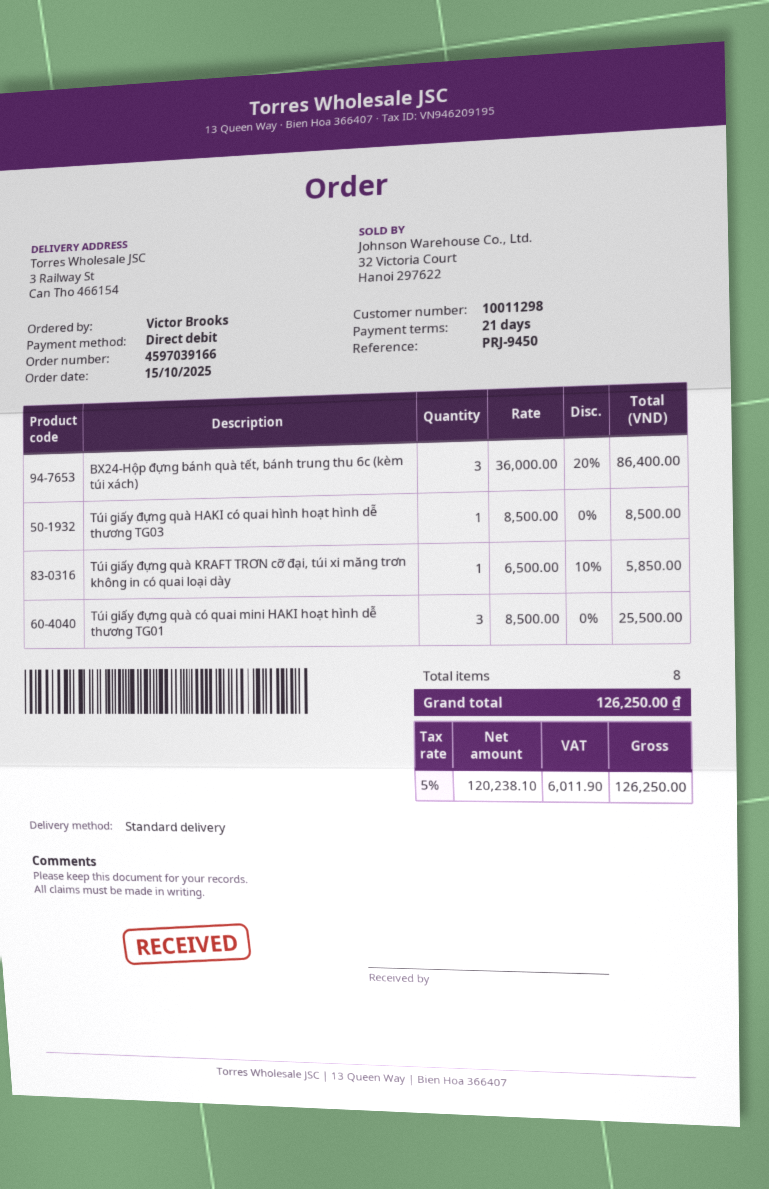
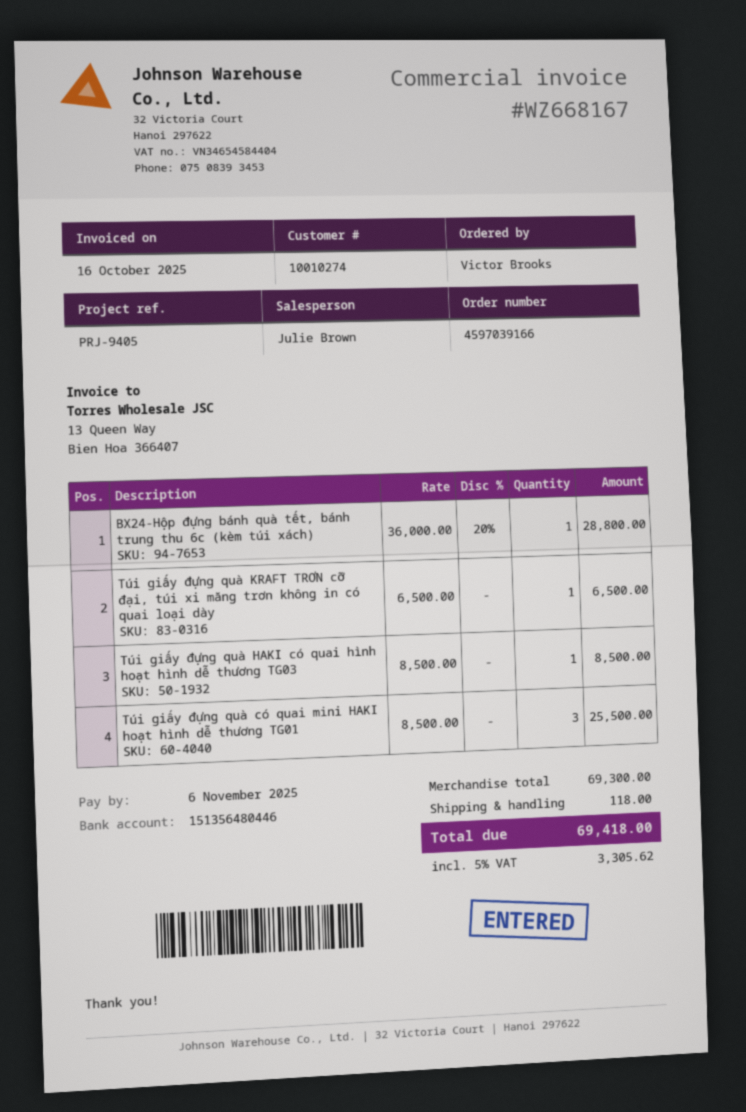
customer number: 10011298 -> 10010274
reference: PRJ-9450 -> PRJ-9405
BX24-Hộp đựng bánh quà tết, bánh trung thu 6c (kèm túi xách): 3 x 36000.00 - 20% = 86400.00 -> 1 x 36000.00 - 20% = 28800.00
Túi giấy đựng quà KRAFT TRƠN cỡ đại, túi xi măng trơn không in có quai loại dày: 1 x 6500.00 - 10% = 5850.00 -> 1 x 6500.00 = 6500.00
shipping: none -> 118.00
tax: 5% = 6011.90 -> 5% = 3305.62
total: 126250.00 -> 69418.00

